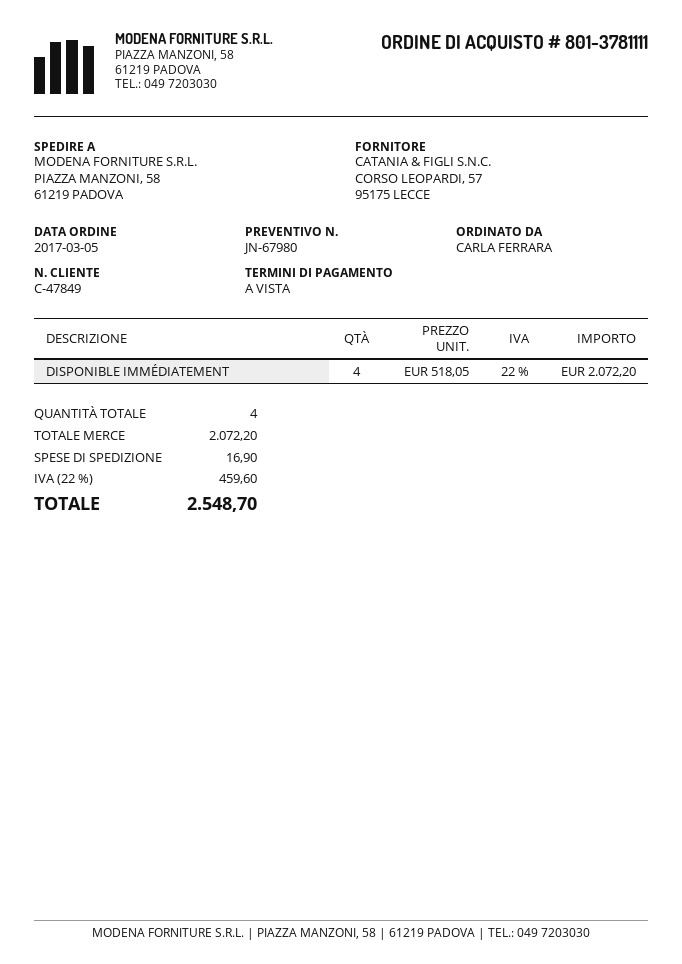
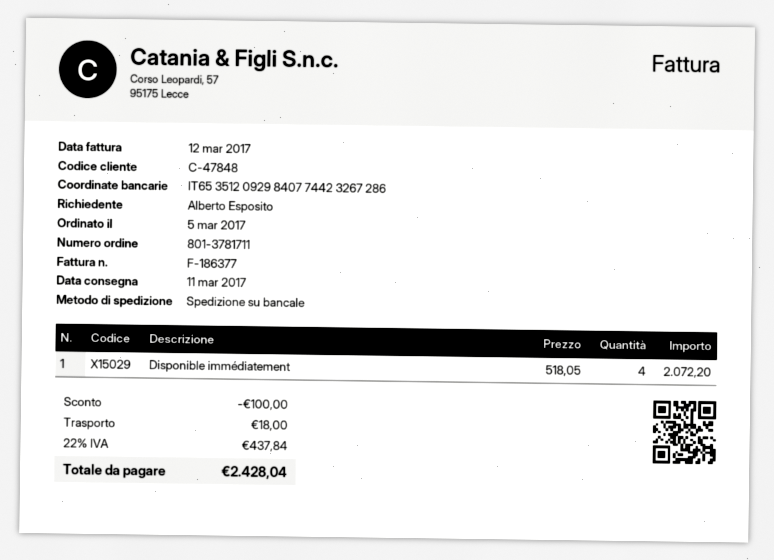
order number: 801-3781111 -> 801-3781711
customer number: C-47849 -> C-47848
ordered by: CARLA FERRARA -> Alberto Esposito
discount: none -> 100.00
shipping: 16.90 -> 18.00
tax: 22% = 459.60 -> 22% = 437.84
total: 2548.70 -> 2428.04

